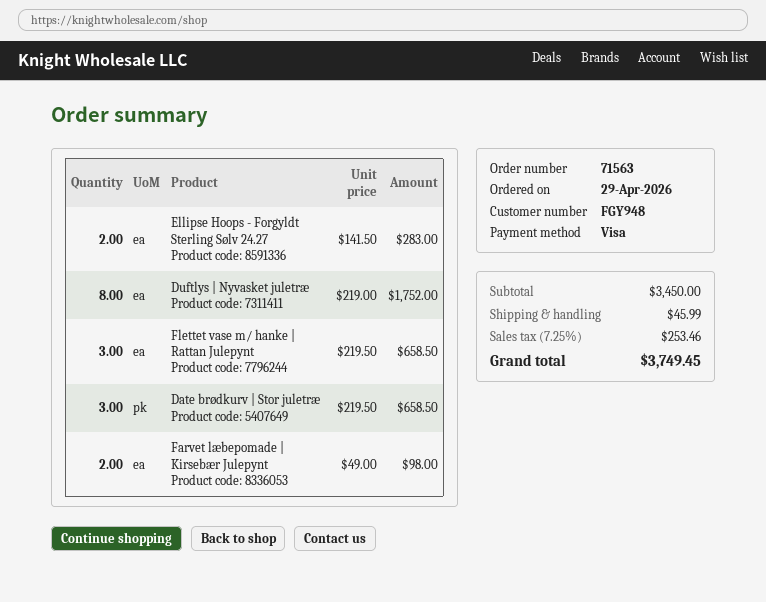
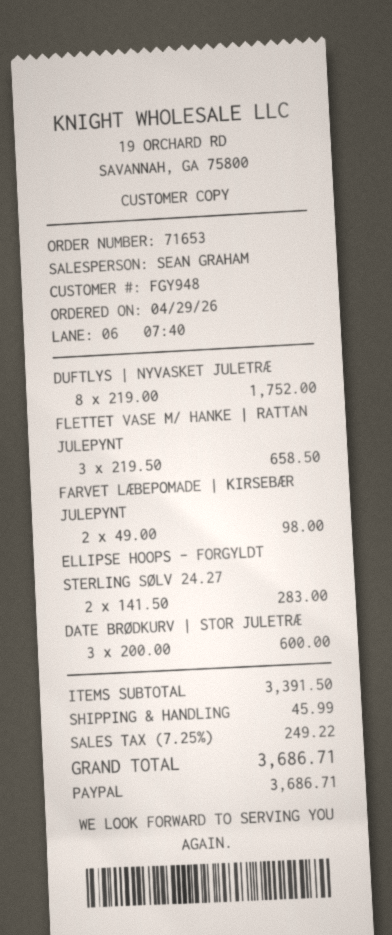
order number: 71563 -> 71653
payment method: Visa -> PayPal
Date brødkurv | Stor juletræ: 3 x 219.50 = 658.50 -> 3 x 200.00 = 600.00
subtotal: 3450.00 -> 3391.50
tax: 7.25% = 253.46 -> 7.25% = 249.22
total: 3749.45 -> 3686.71

